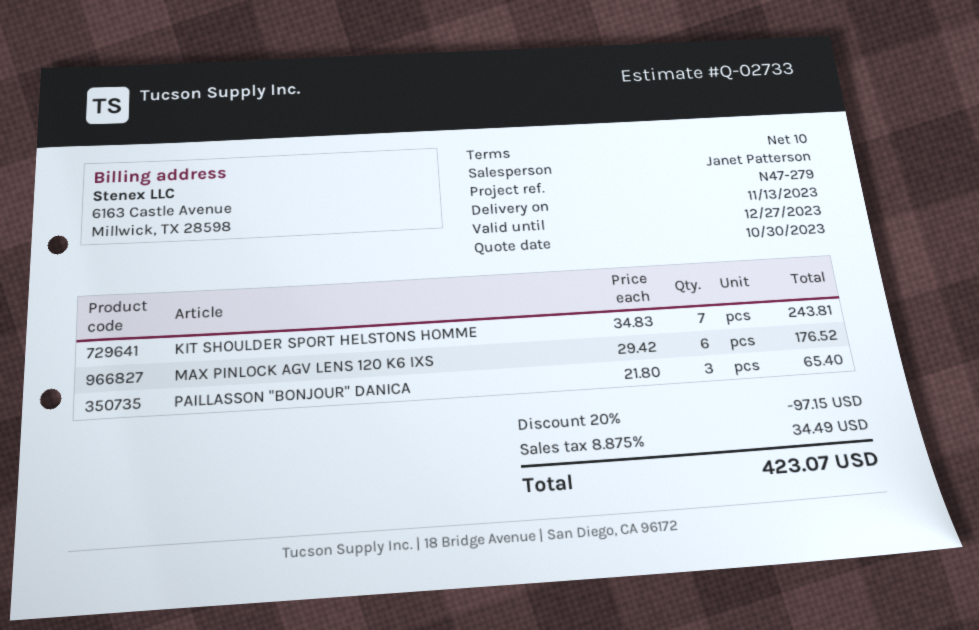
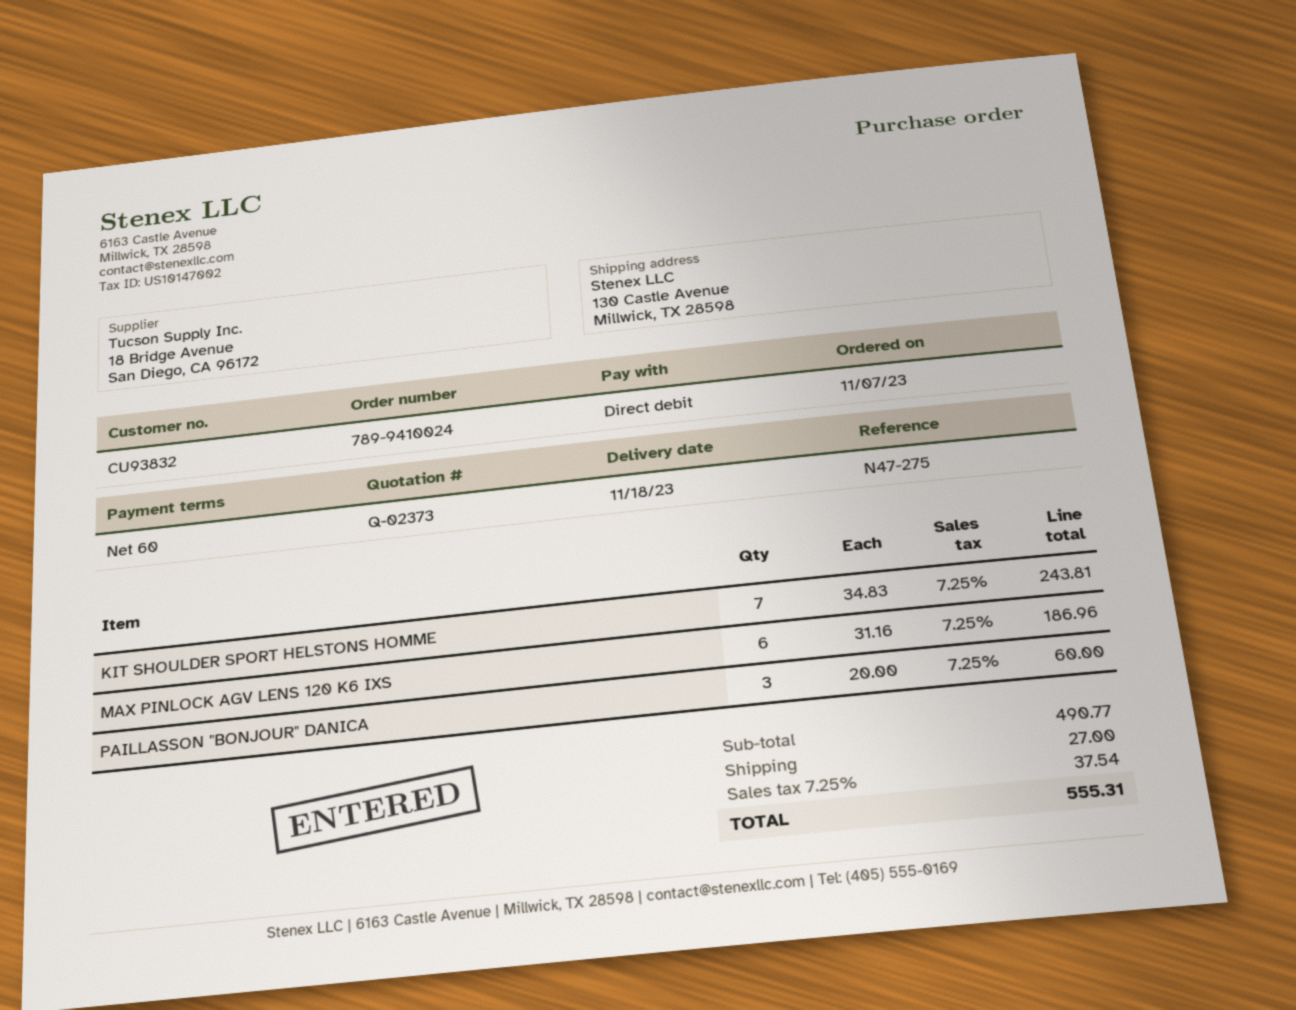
quote number: Q-02733 -> Q-02373
delivery date: 2023-11-13 -> 2023-11-18
payment terms: 10 days -> 60 days
reference: N47-279 -> N47-275
MAX PINLOCK AGV LENS 120 K6 IXS: 6 x 29.42 = 176.52 -> 6 x 31.16 = 186.96
PAILLASSON "BONJOUR" DANICA: 3 x 21.80 = 65.40 -> 3 x 20.00 = 60.00
discount: 20% = 97.15 -> none
shipping: none -> 27.00
tax: 8.875% = 34.49 -> 7.25% = 37.54
total: 423.07 -> 555.31

